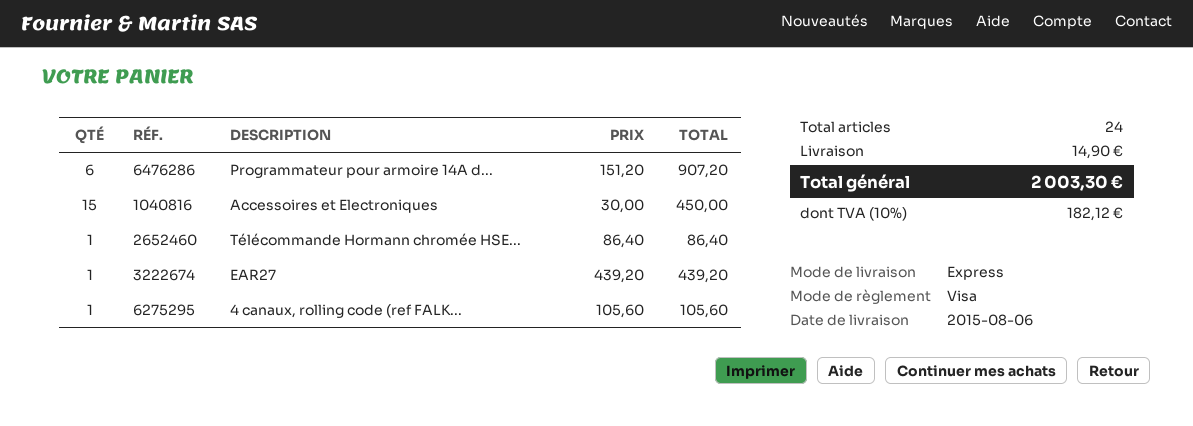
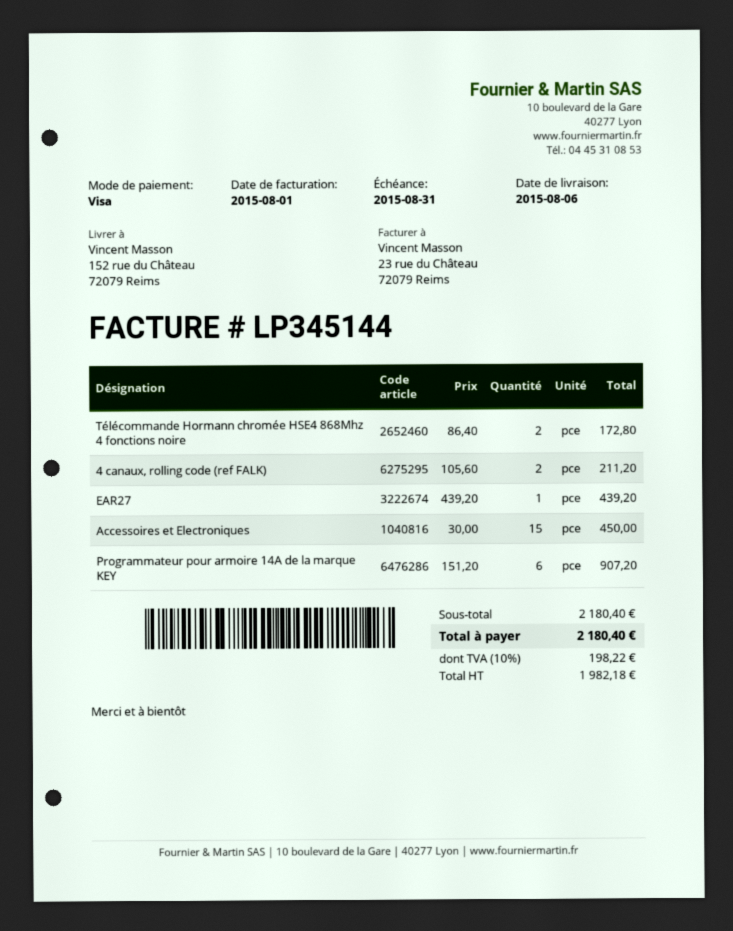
Télécommande Hormann chromée HSE...: 1 x 86.40 = 86.40 -> 2 x 86.40 = 172.80
4 canaux, rolling code (ref FALK...: 1 x 105.60 = 105.60 -> 2 x 105.60 = 211.20
shipping: 14.90 -> none
tax: 10% = 182.12 -> 10% = 198.22
total: 2003.30 -> 2180.40

